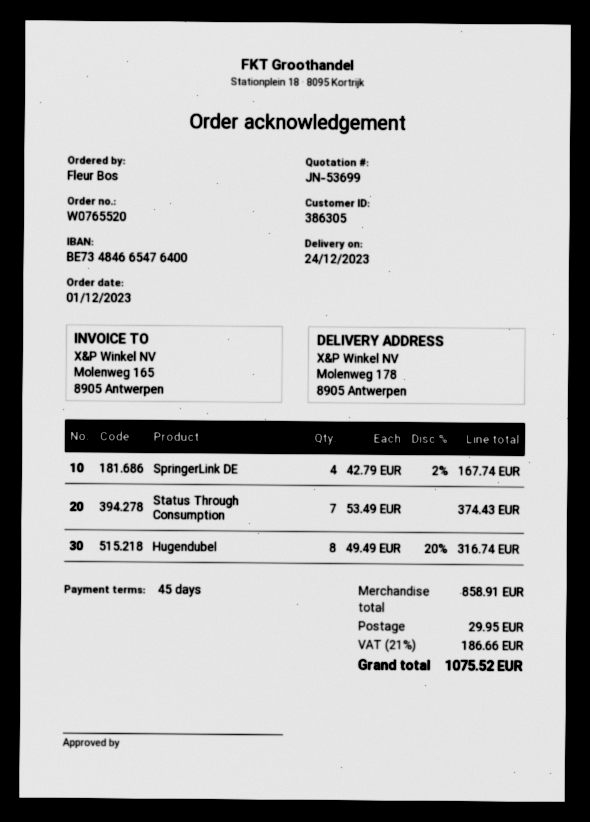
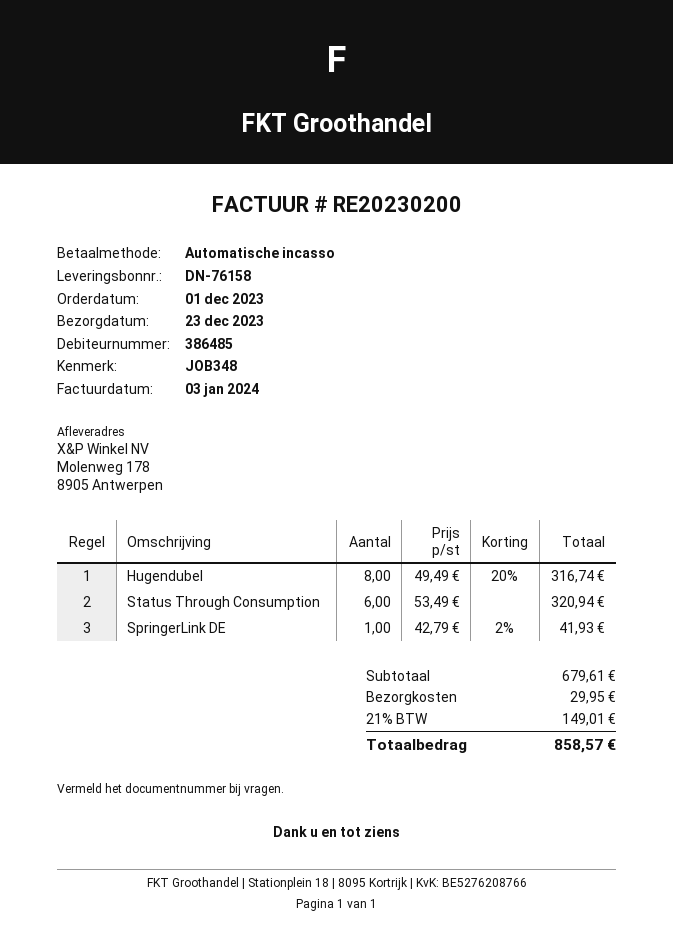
delivery date: 2023-12-24 -> 2023-12-23
customer number: 386305 -> 386485
SpringerLink DE: 4 x 42.79 - 2% = 167.74 -> 1 x 42.79 - 2% = 41.93
Status Through Consumption: 7 x 53.49 = 374.43 -> 6 x 53.49 = 320.94
subtotal: 858.91 -> 679.61
tax: 21% = 186.66 -> 21% = 149.01
total: 1075.52 -> 858.57

